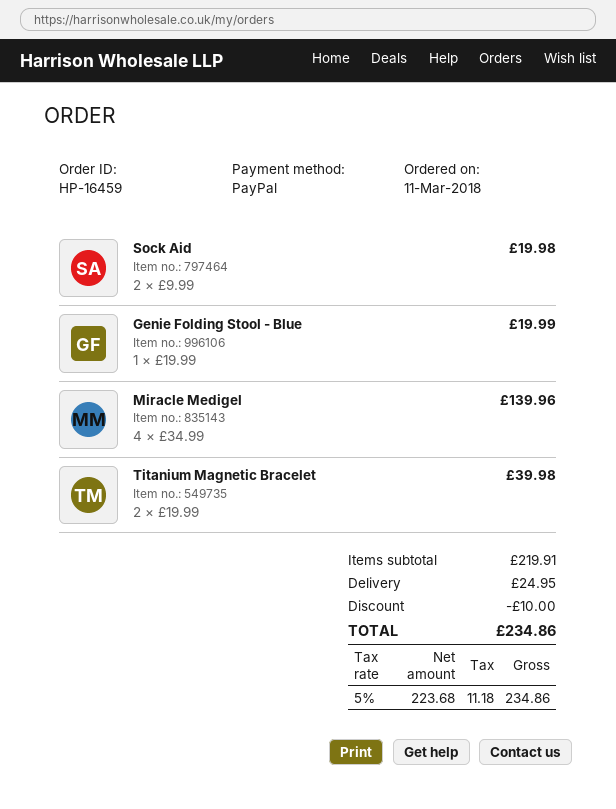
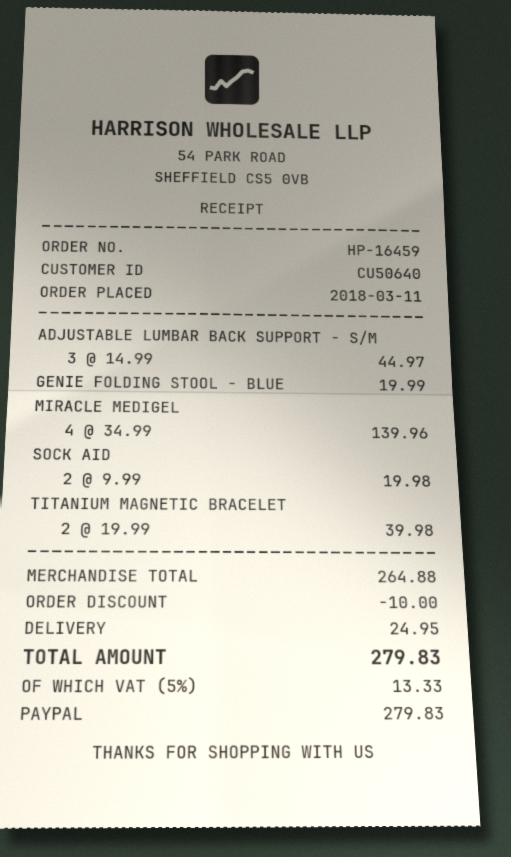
ADJUSTABLE LUMBAR BACK SUPPORT - S/M: none -> 3 x 14.99 = 44.97
subtotal: 219.91 -> 264.88
tax: 5% = 11.18 -> 5% = 13.33
total: 234.86 -> 279.83

